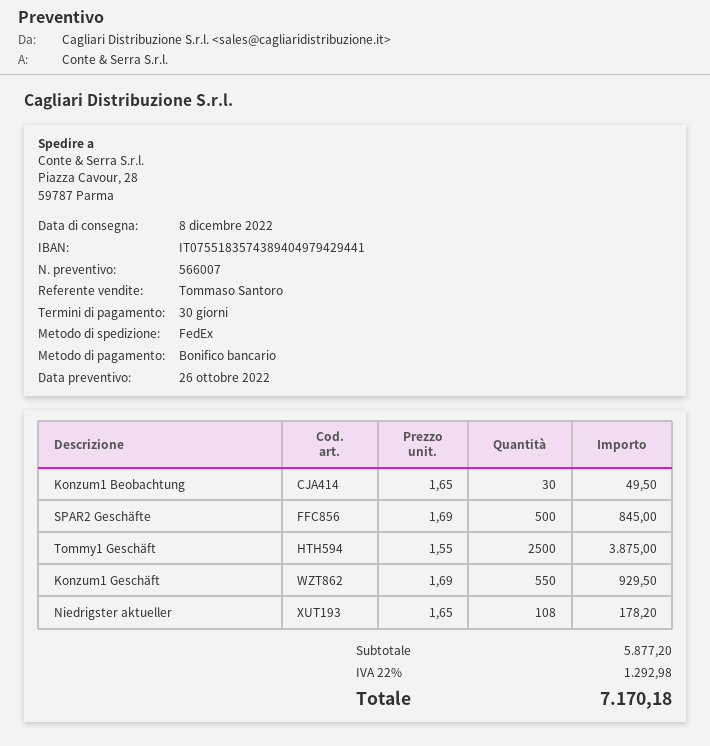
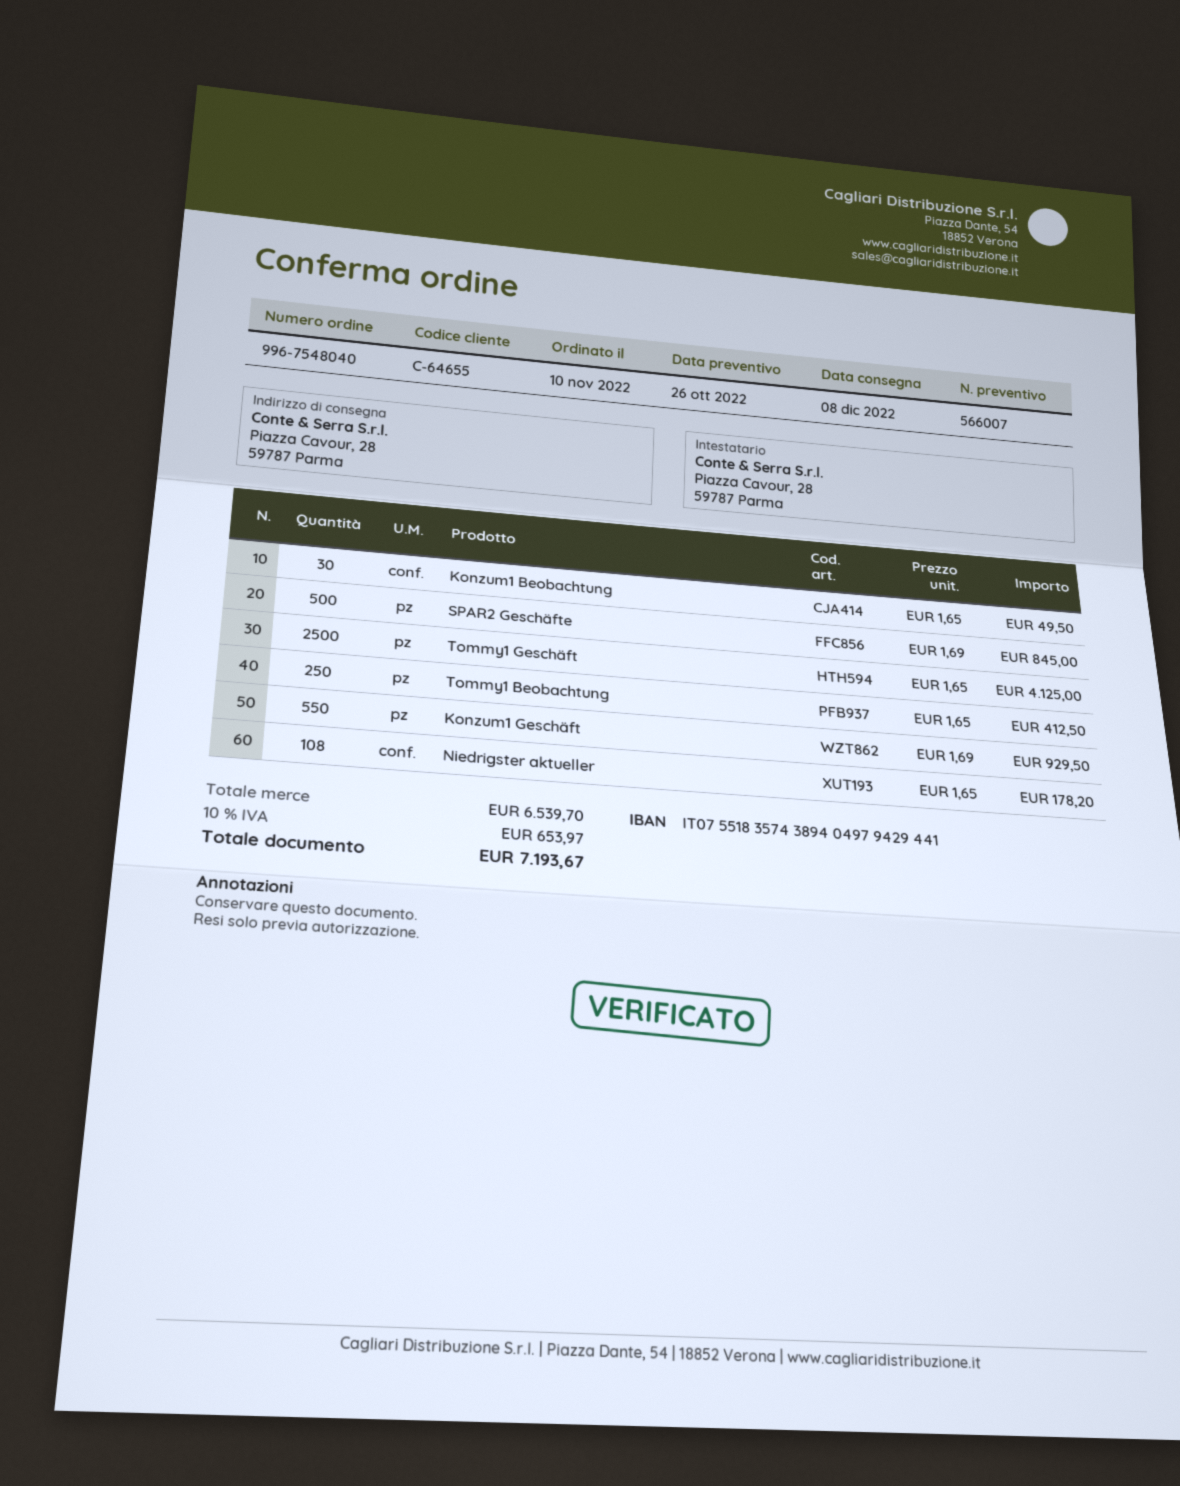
Tommy1 Geschäft: 2500 x 1.55 = 3875.00 -> 2500 x 1.65 = 4125.00
Tommy1 Beobachtung: none -> 250 x 1.65 = 412.50
subtotal: 5877.20 -> 6539.70
tax: 22% = 1292.98 -> 10% = 653.97
total: 7170.18 -> 7193.67

